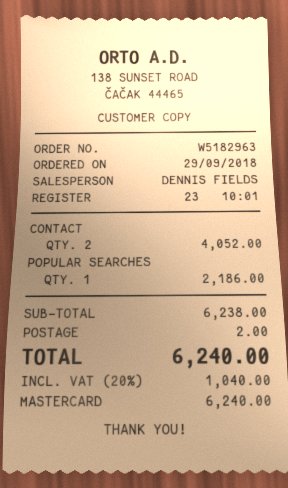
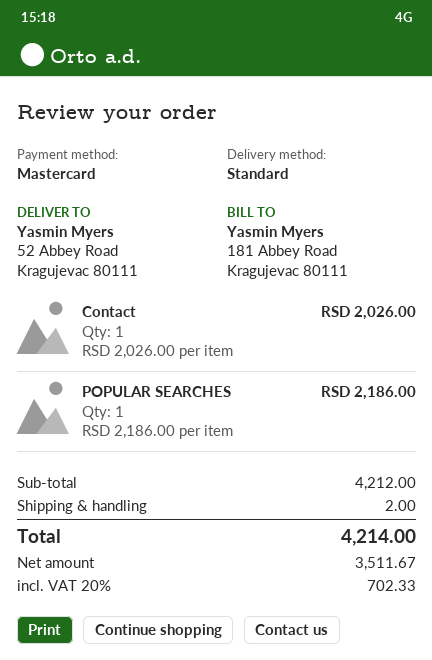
CONTACT: 2 for 4052.00 -> 1 for 2026.00
subtotal: 6238.00 -> 4212.00
tax: 20% = 1040.00 -> 20% = 702.33
total: 6240.00 -> 4214.00

